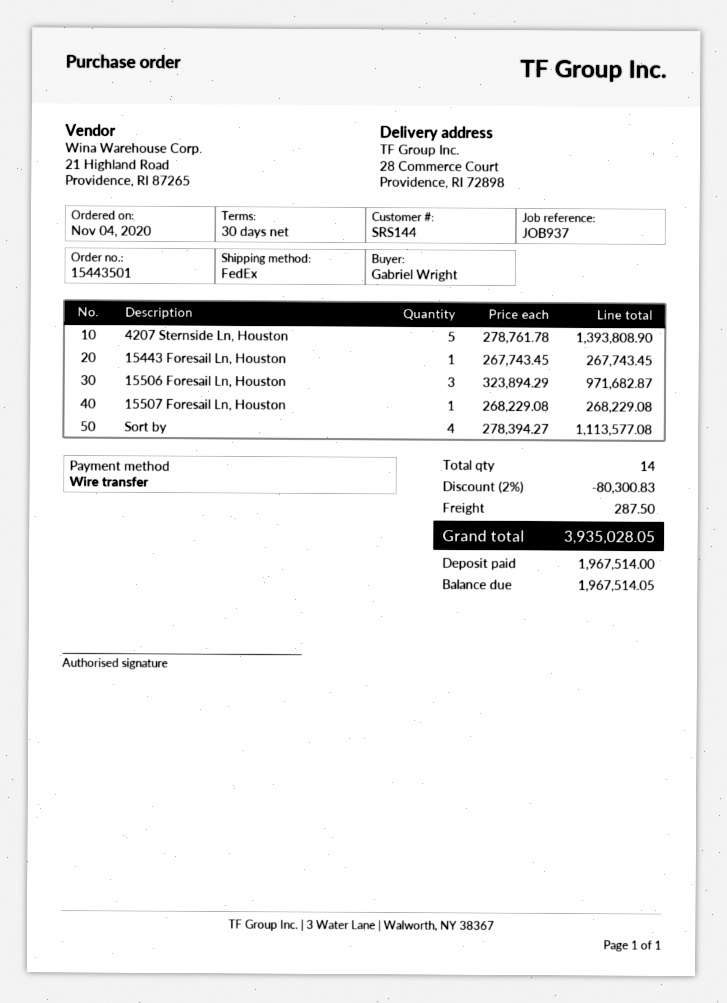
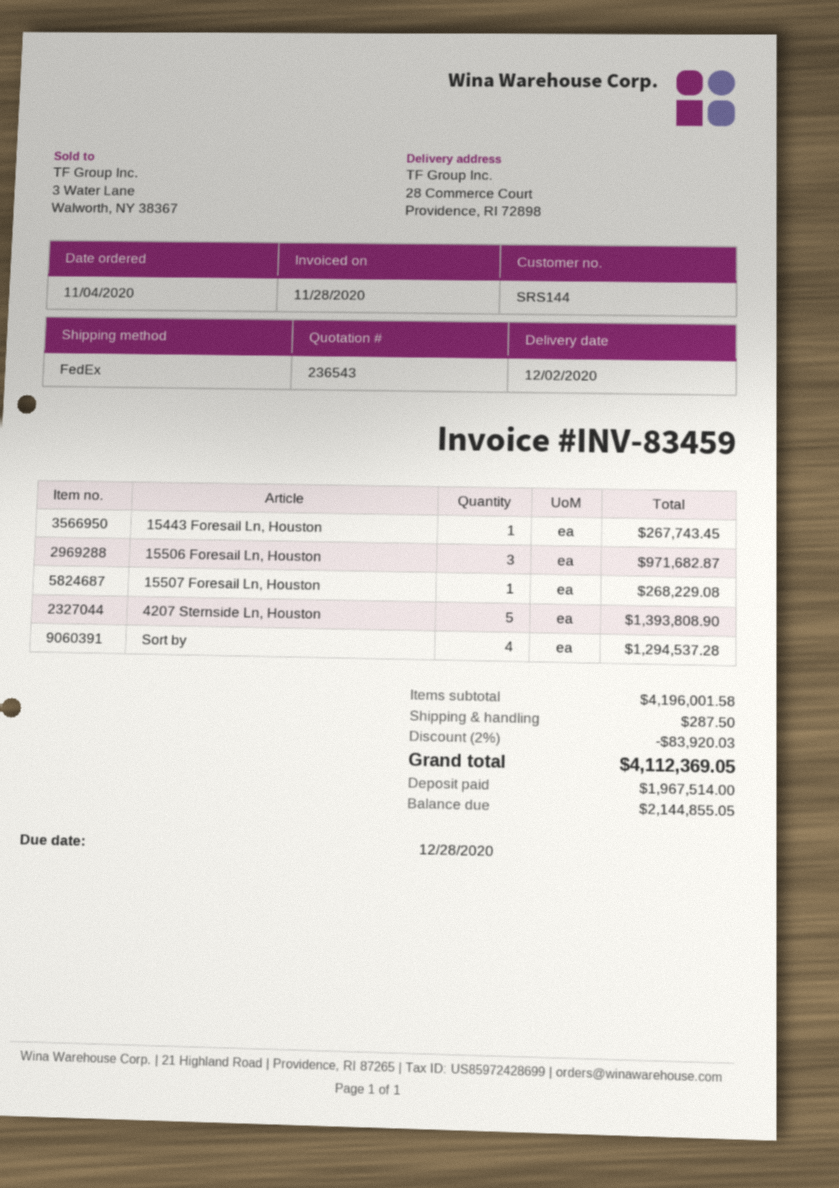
Sort by: 4 for 1113577.08 -> 4 for 1294537.28
discount: 2% = 80300.83 -> 2% = 83920.03
total: 3935028.05 -> 4112369.05
balance: 1967514.05 -> 2144855.05

